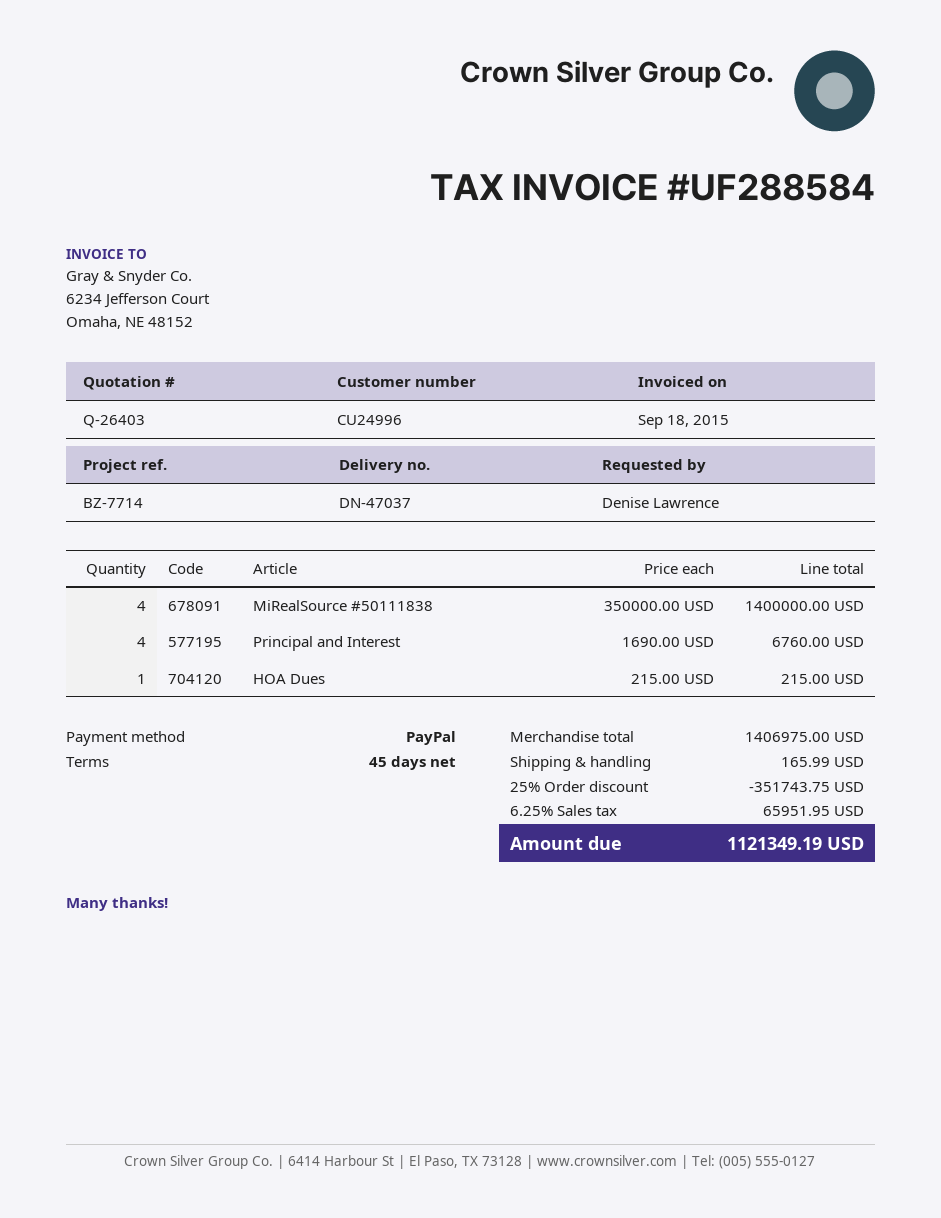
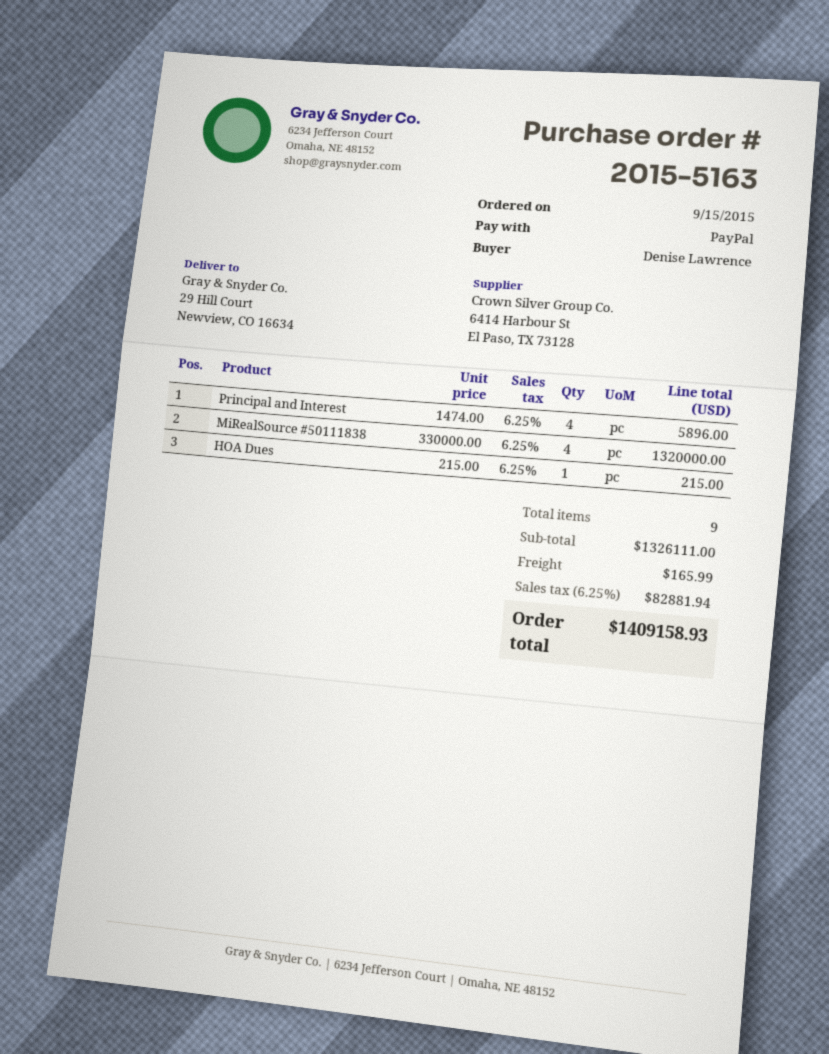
MiRealSource #50111838: 4 x 350000.00 = 1400000.00 -> 4 x 330000.00 = 1320000.00
Principal and Interest: 4 x 1690.00 = 6760.00 -> 4 x 1474.00 = 5896.00
subtotal: 1406975.00 -> 1326111.00
discount: 25% = 351743.75 -> none
tax: 6.25% = 65951.95 -> 6.25% = 82881.94
total: 1121349.19 -> 1409158.93

